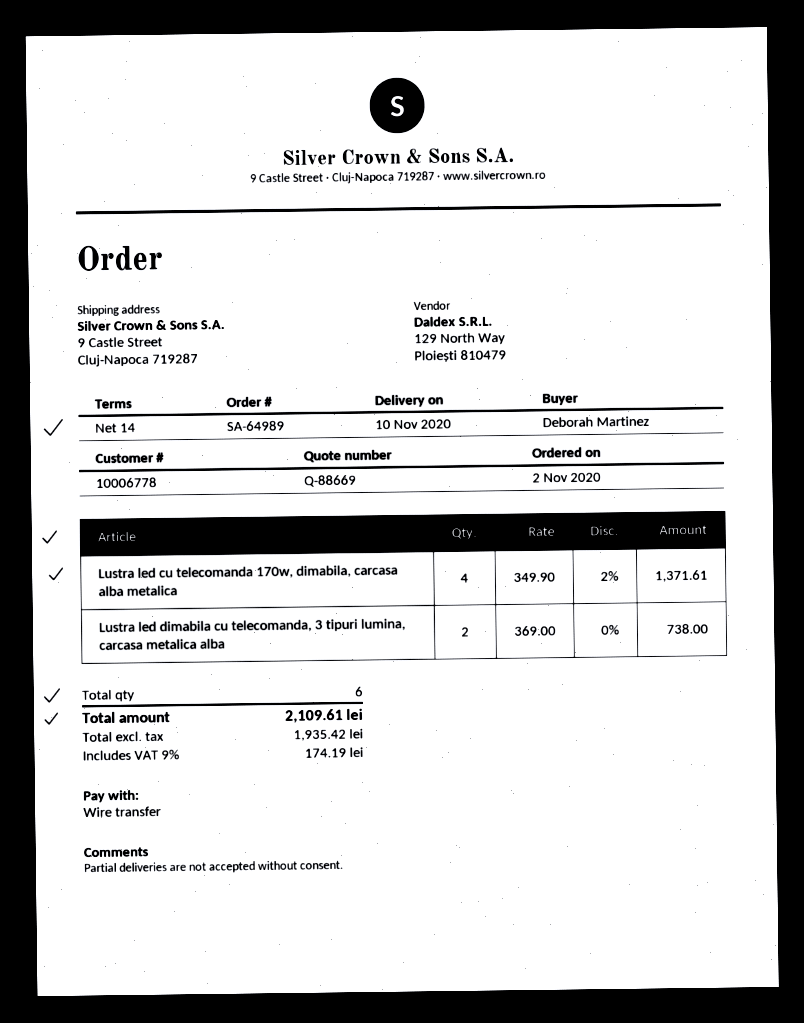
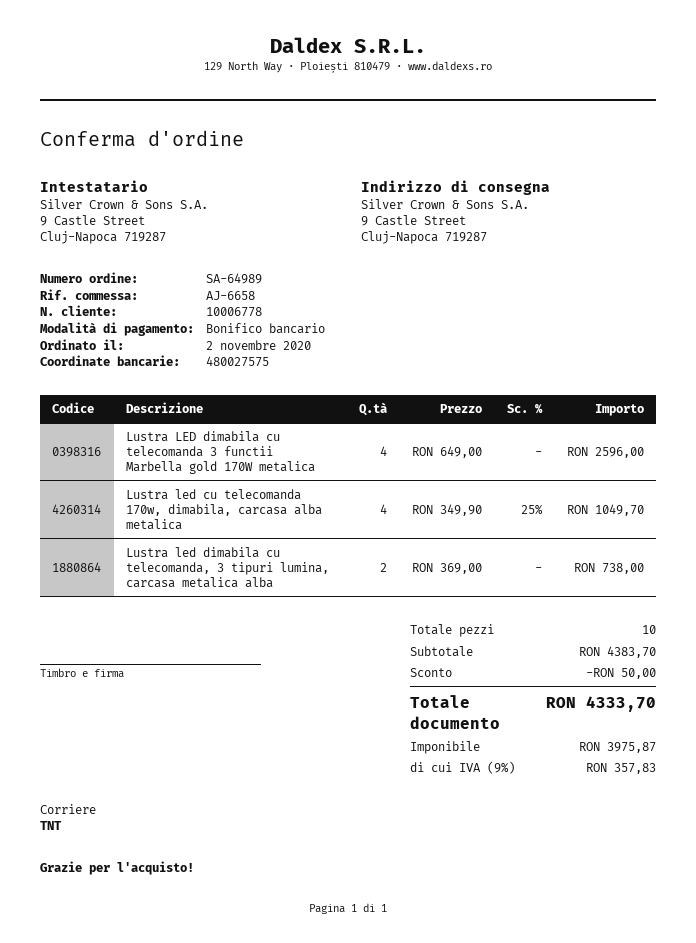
Lustra led cu telecomanda 170w, dimabila, carcasa alba metalica: 4 x 349.90 - 2% = 1371.61 -> 4 x 349.90 - 25% = 1049.70
Lustra LED dimabila cu telecomanda 3 functii Marbella gold 170W metalica: none -> 4 x 649.00 = 2596.00
total quantity: 6 -> 10
discount: none -> 50.00
net: 1935.42 -> 3975.87
tax: 9% = 174.19 -> 9% = 357.83
total: 2109.61 -> 4333.70

